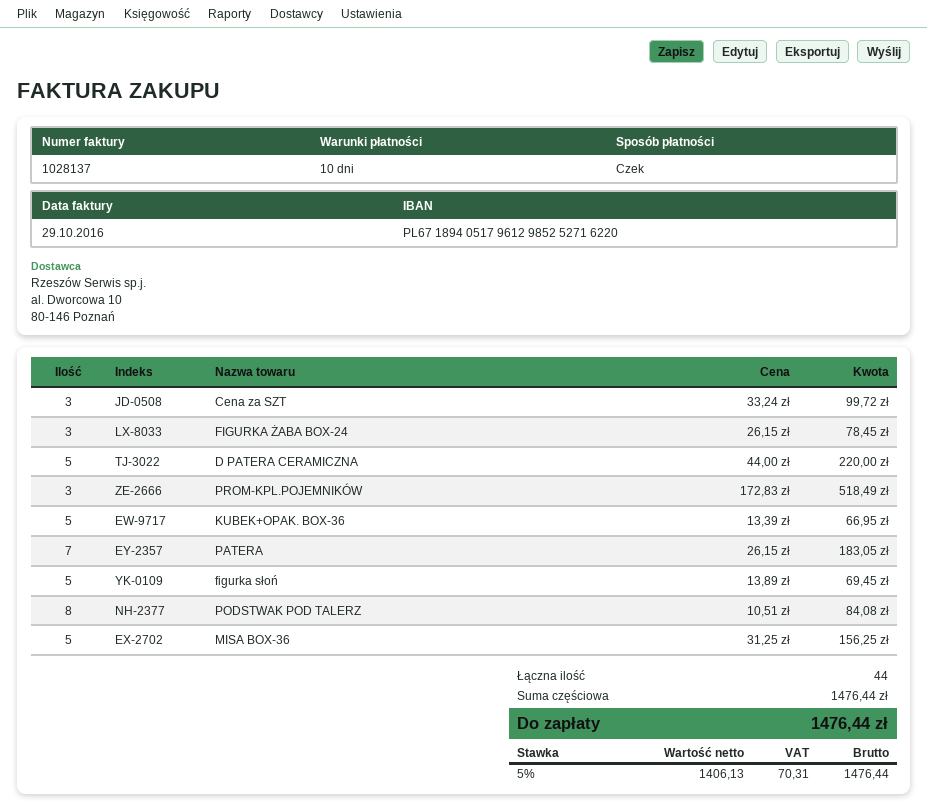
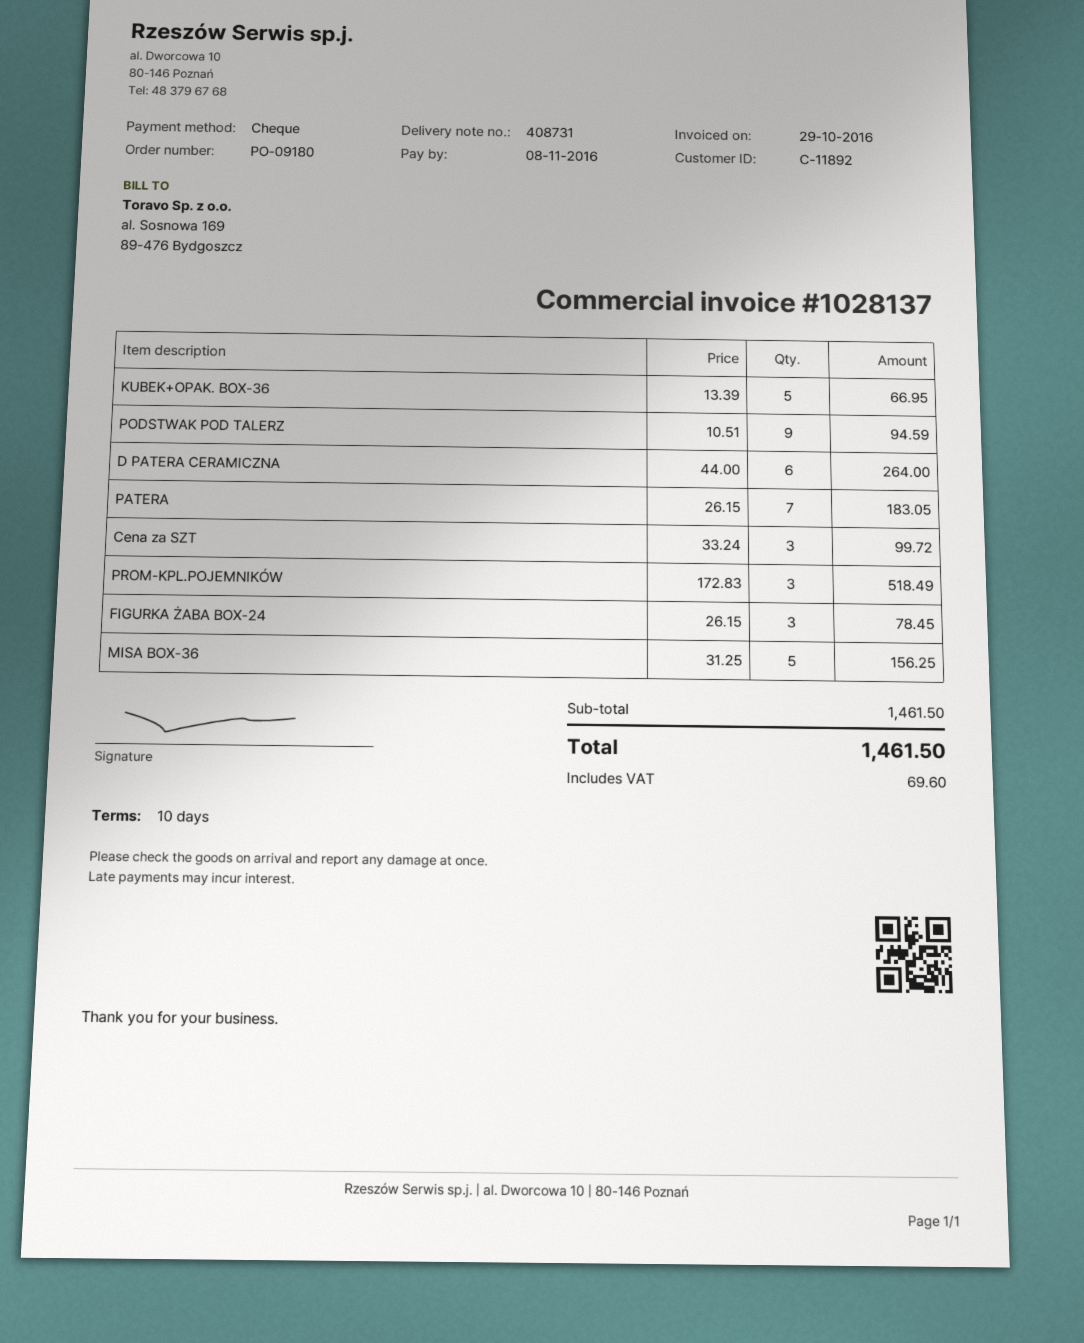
D PATERA CERAMICZNA: 5 x 44.00 = 220.00 -> 6 x 44.00 = 264.00
figurka słoń: 5 x 13.89 = 69.45 -> none
PODSTWAK POD TALERZ: 8 x 10.51 = 84.08 -> 9 x 10.51 = 94.59
subtotal: 1476.44 -> 1461.50
tax: 70.31 -> 69.60
total: 1476.44 -> 1461.50

